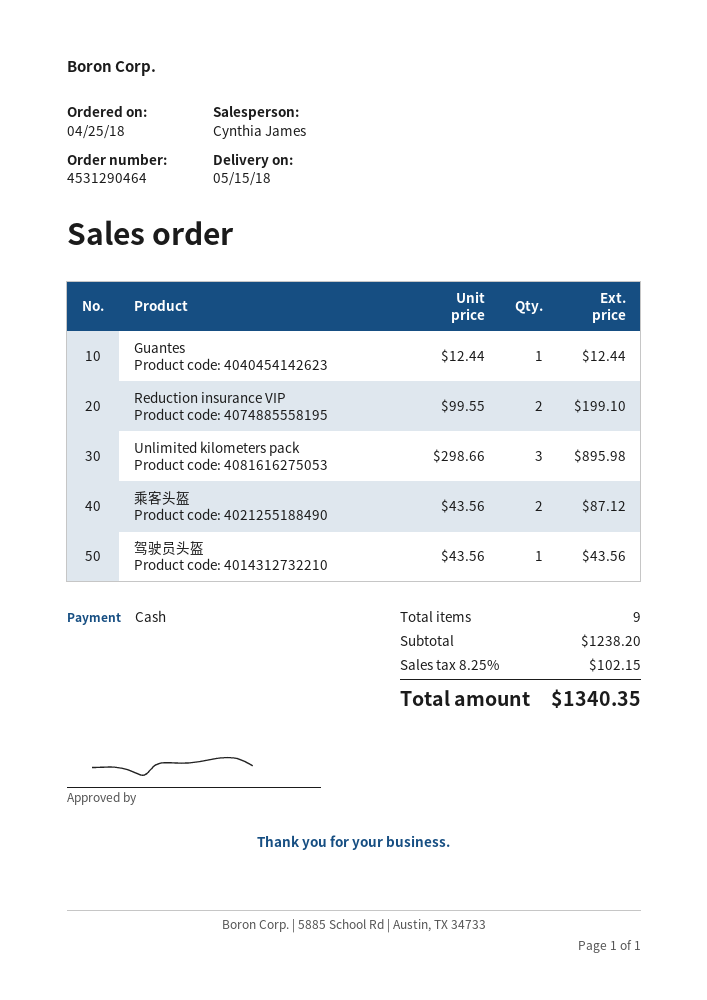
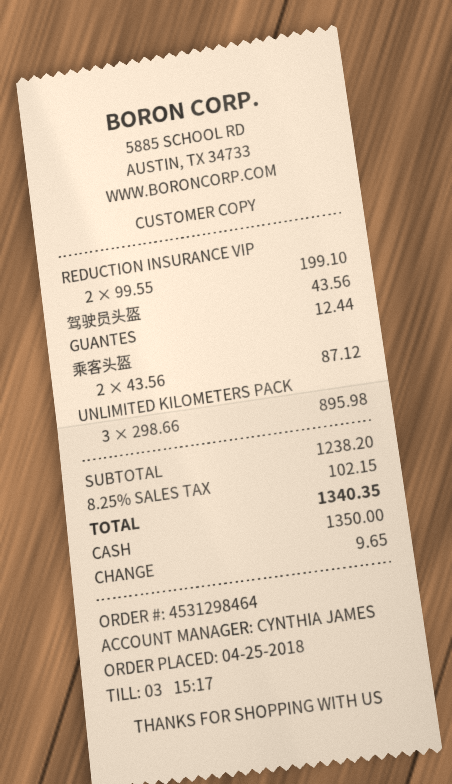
order number: 4531290464 -> 4531298464

